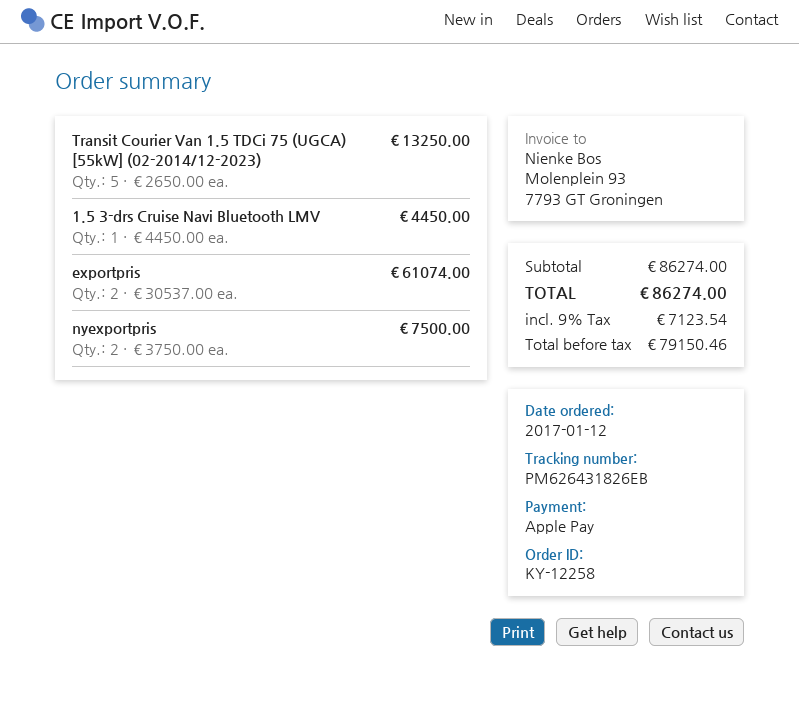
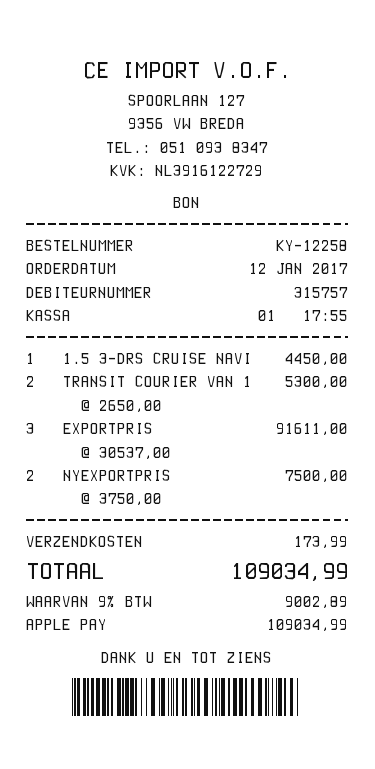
Transit Courier Van 1.5 TDCi 75 (UGCA) [55kW] (02-2014/12-2023): 5 x 2650.00 = 13250.00 -> 2 x 2650.00 = 5300.00
exportpris: 2 x 30537.00 = 61074.00 -> 3 x 30537.00 = 91611.00
shipping: none -> 173.99
tax: 9% = 7123.54 -> 9% = 9002.89
total: 86274.00 -> 109034.99

